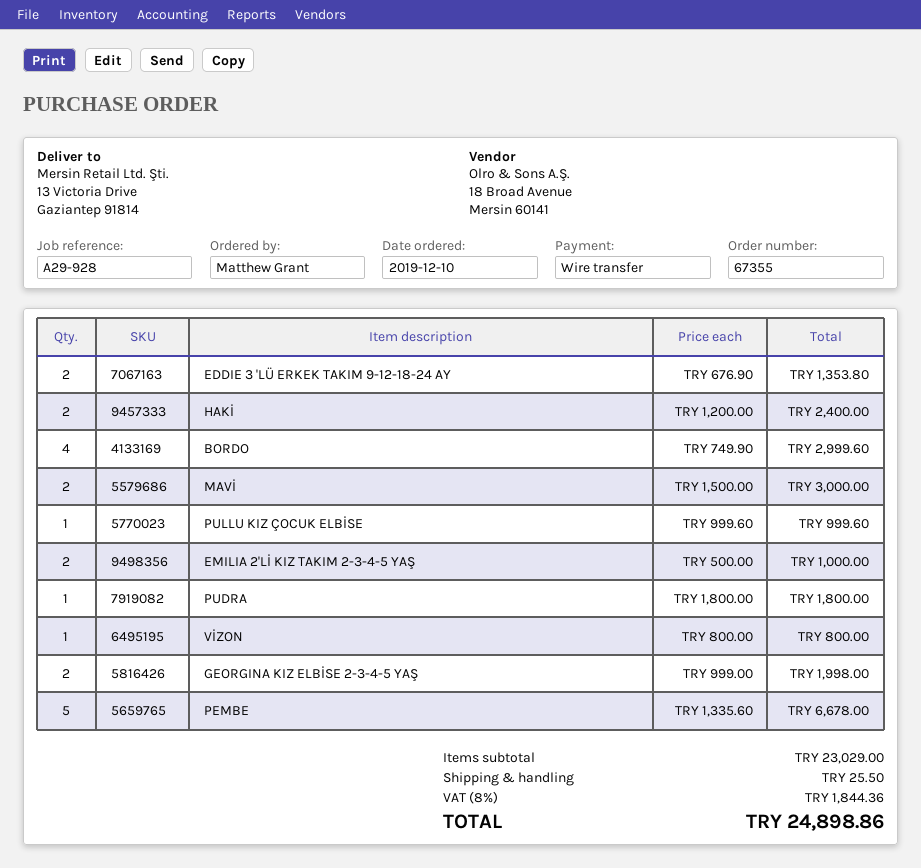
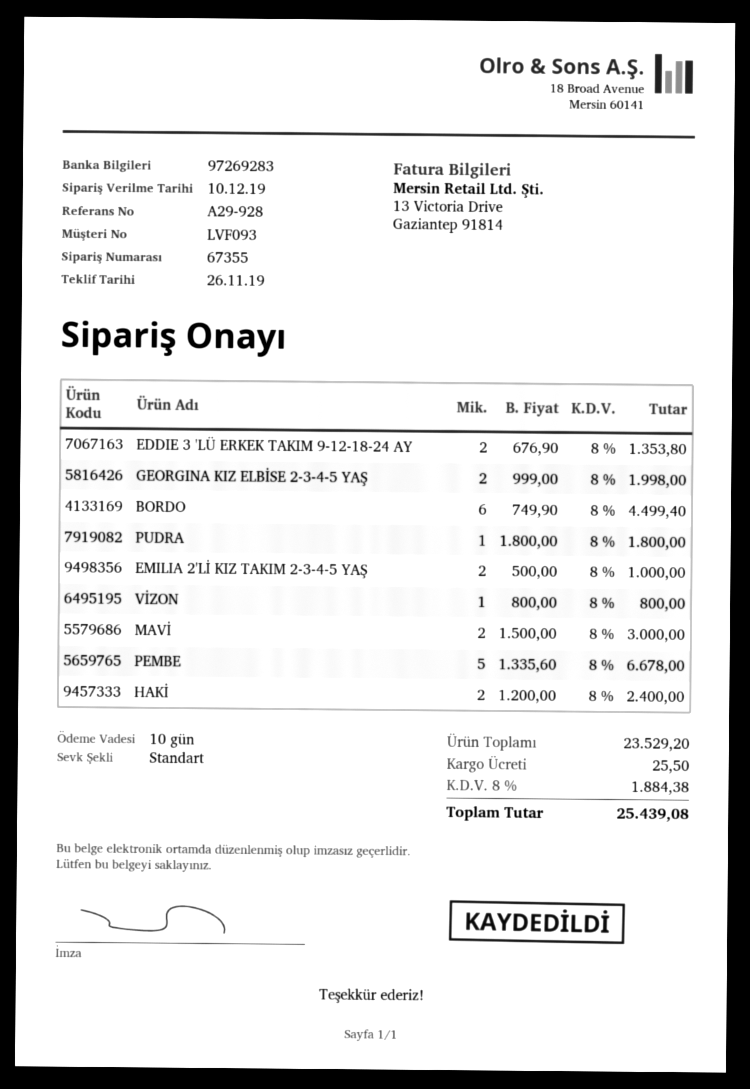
BORDO: 4 x 749.90 = 2999.60 -> 6 x 749.90 = 4499.40
PULLU KIZ ÇOCUK ELBİSE: 1 x 999.60 = 999.60 -> none
subtotal: 23029.00 -> 23529.20
tax: 8% = 1844.36 -> 8% = 1884.38
total: 24898.86 -> 25439.08

